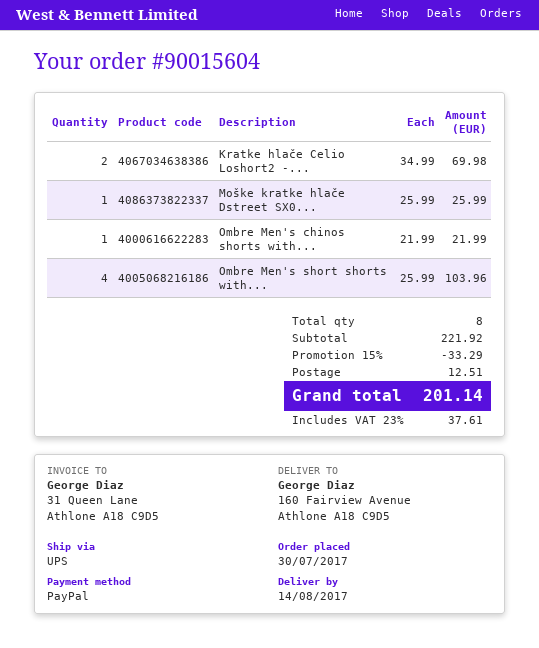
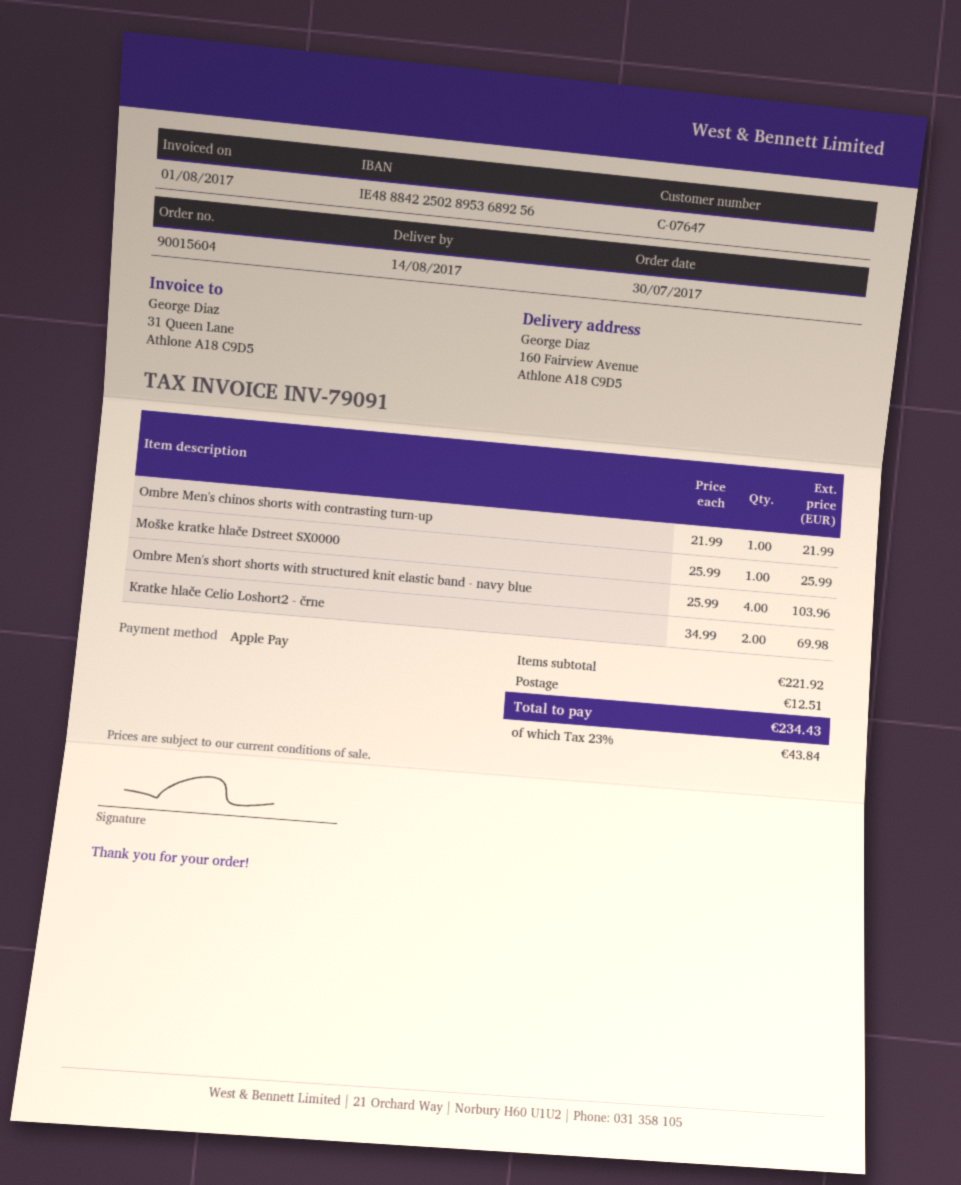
payment method: PayPal -> Apple Pay
discount: 15% = 33.29 -> none
tax: 23% = 37.61 -> 23% = 43.84
total: 201.14 -> 234.43

